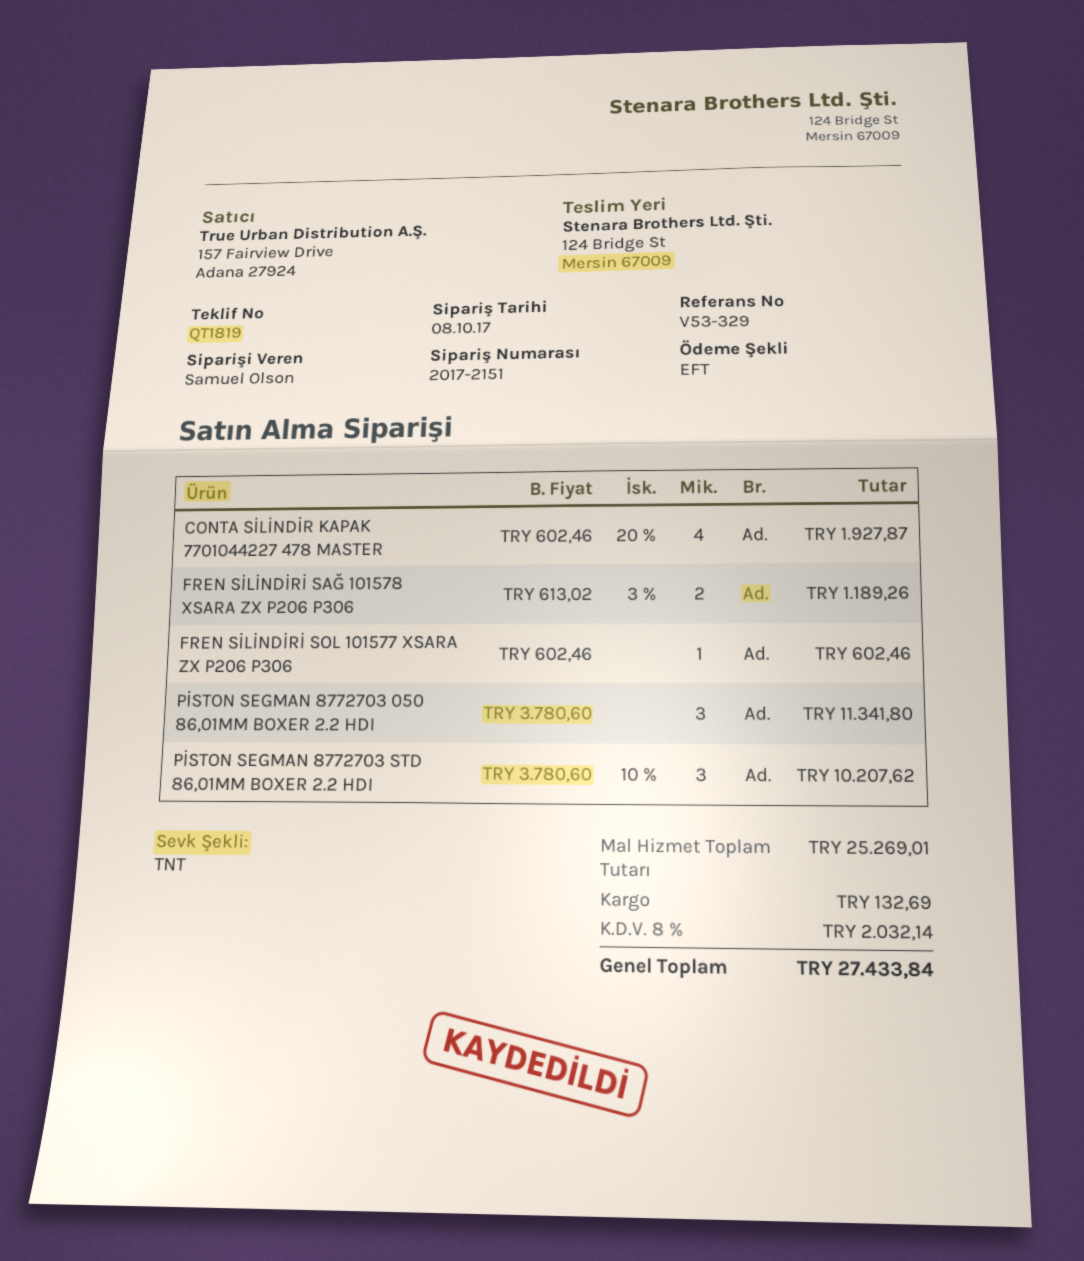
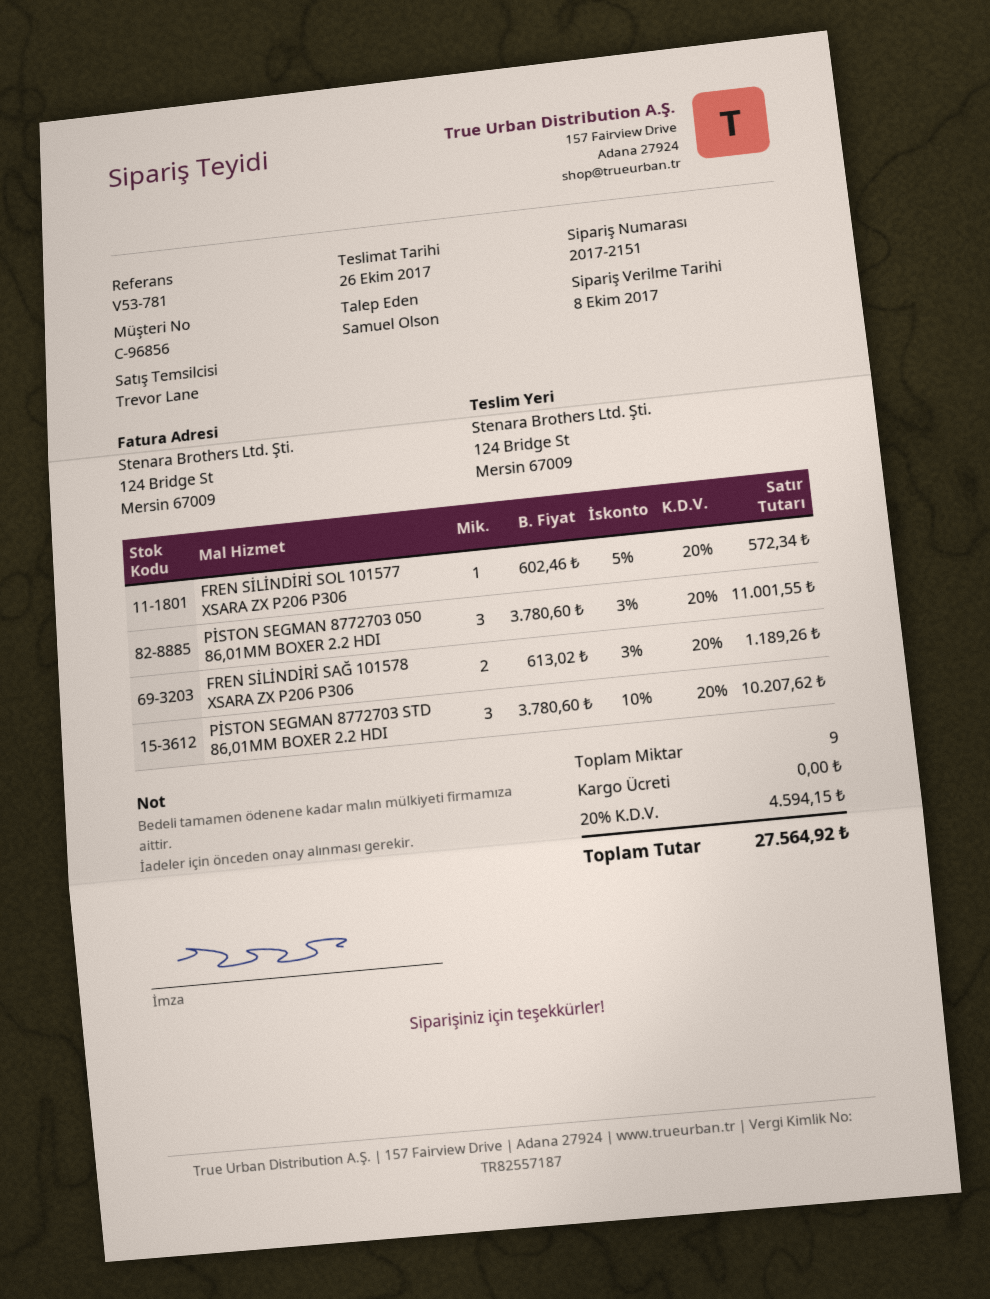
reference: V53-329 -> V53-781
CONTA SİLİNDİR KAPAK 7701044227 478 MASTER: 4 x 602.46 - 20% = 1927.87 -> none
FREN SİLİNDİRİ SOL 101577 XSARA ZX P206 P306: 1 x 602.46 = 602.46 -> 1 x 602.46 - 5% = 572.34
PİSTON SEGMAN 8772703 050 86,01MM BOXER 2.2 HDI: 3 x 3780.60 = 11341.80 -> 3 x 3780.60 - 3% = 11001.55
shipping: 132.69 -> 0.00
tax: 8% = 2032.14 -> 20% = 4594.15
total: 27433.84 -> 27564.92

